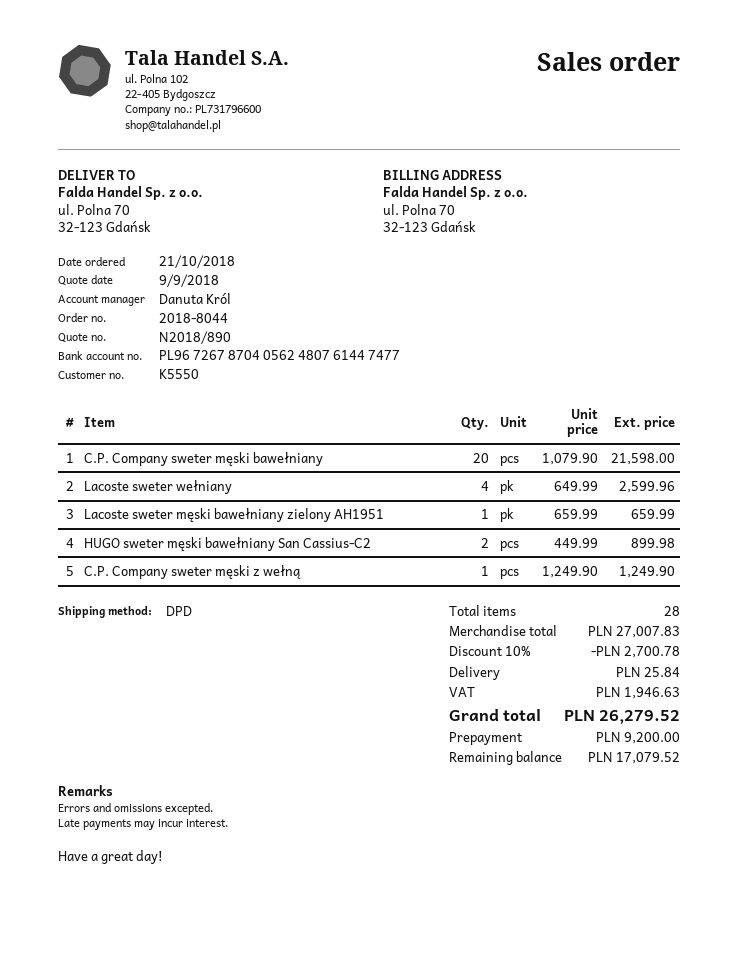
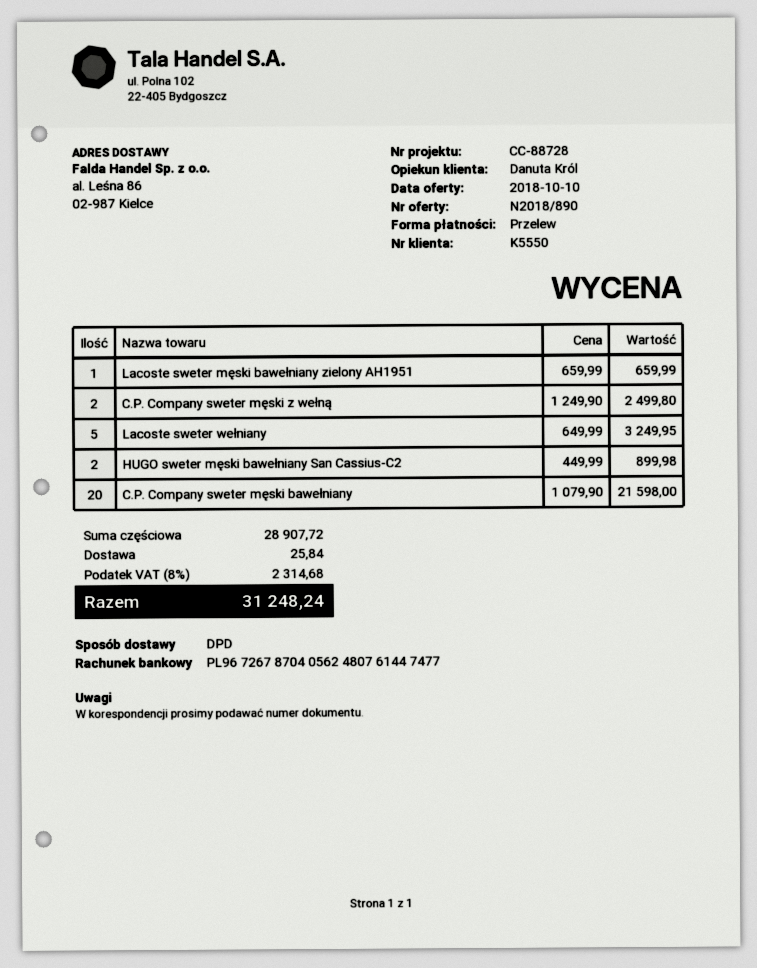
quote date: 2018-09-09 -> 2018-10-10
ship to: ul. Polna 70, 32-123 Gdańsk -> al. Leśna 86, 02-987 Kielce
Lacoste sweter wełniany: 4 x 649.99 = 2599.96 -> 5 x 649.99 = 3249.95
C.P. Company sweter męski z wełną: 1 x 1249.90 = 1249.90 -> 2 x 1249.90 = 2499.80
subtotal: 27007.83 -> 28907.72
discount: 10% = 2700.78 -> none
tax: 1946.63 -> 2314.68
total: 26279.52 -> 31248.24

